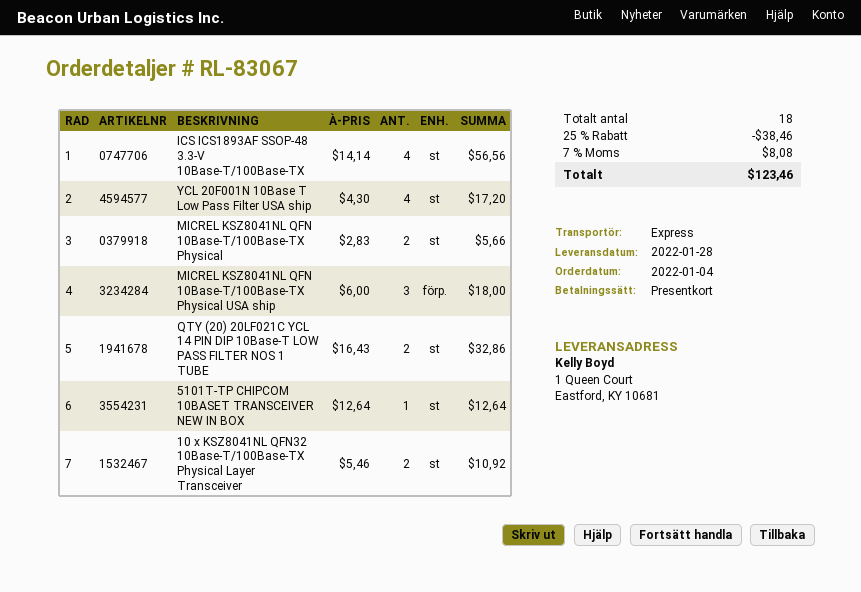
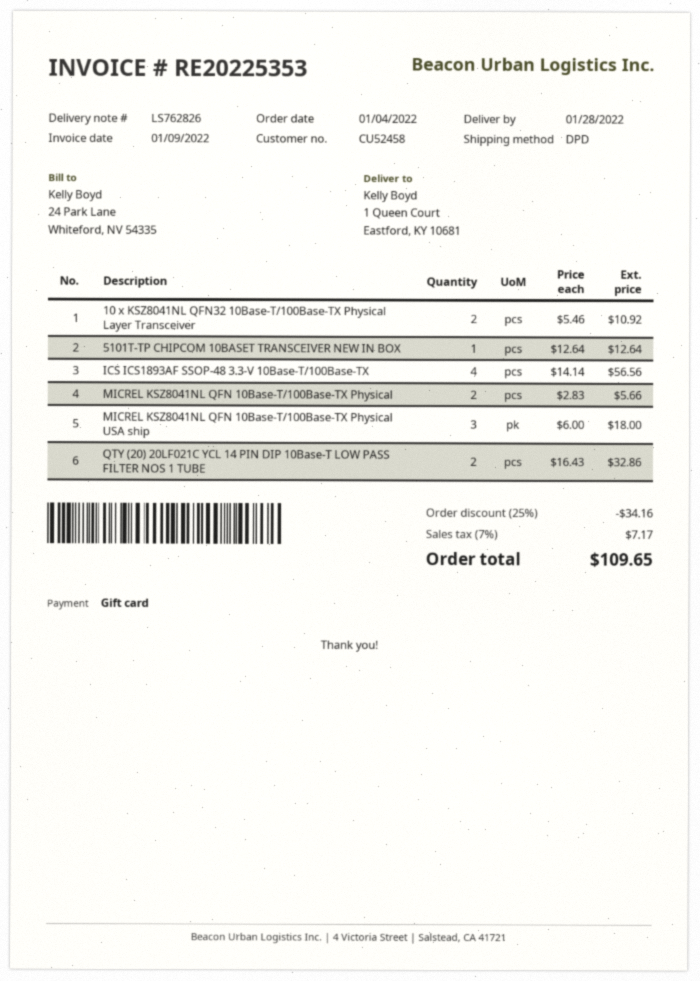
shipping method: express -> DPD
YCL 20F001N 10Base T Low Pass Filter USA ship: 4 x 4.30 = 17.20 -> none
discount: 25% = 38.46 -> 25% = 34.16
tax: 7% = 8.08 -> 7% = 7.17
total: 123.46 -> 109.65

